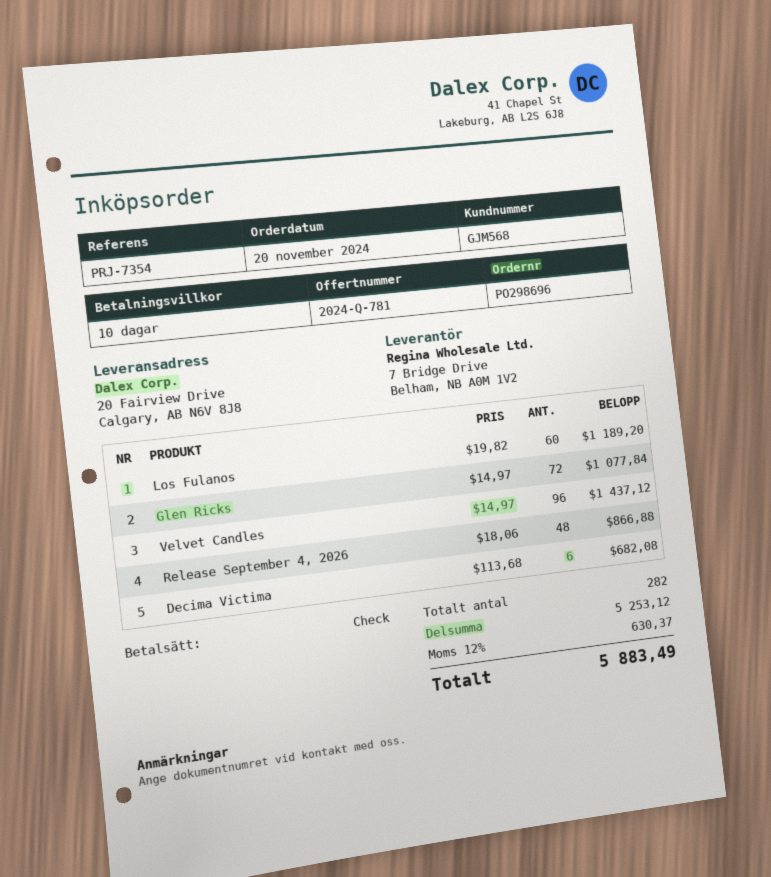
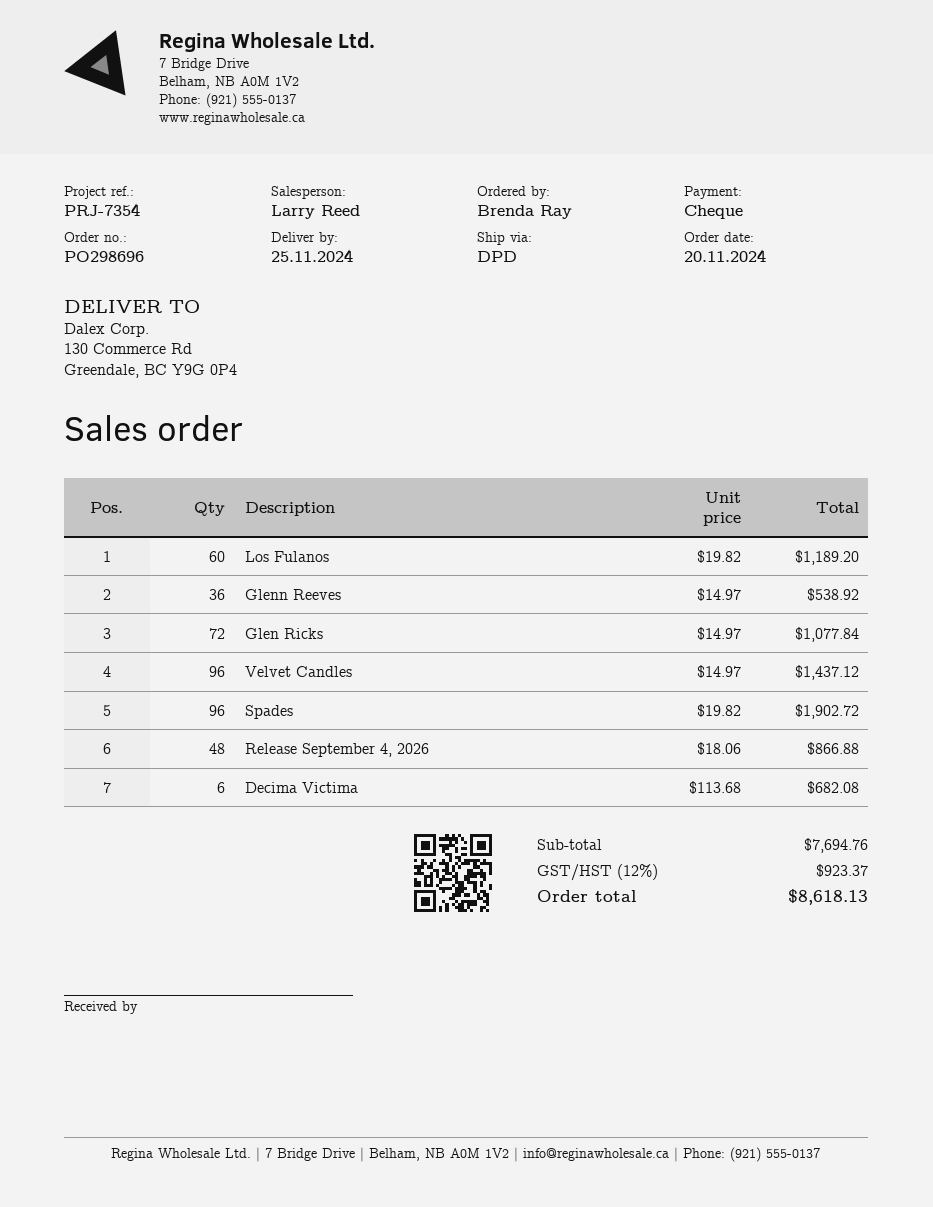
ship to: 20 Fairview Drive, Calgary, AB N6V 8J8 -> 130 Commerce Rd, Greendale, BC Y9G 0P4
Glenn Reeves: none -> 36 x 14.97 = 538.92
Spades: none -> 96 x 19.82 = 1902.72
subtotal: 5253.12 -> 7694.76
tax: 12% = 630.37 -> 12% = 923.37
total: 5883.49 -> 8618.13

